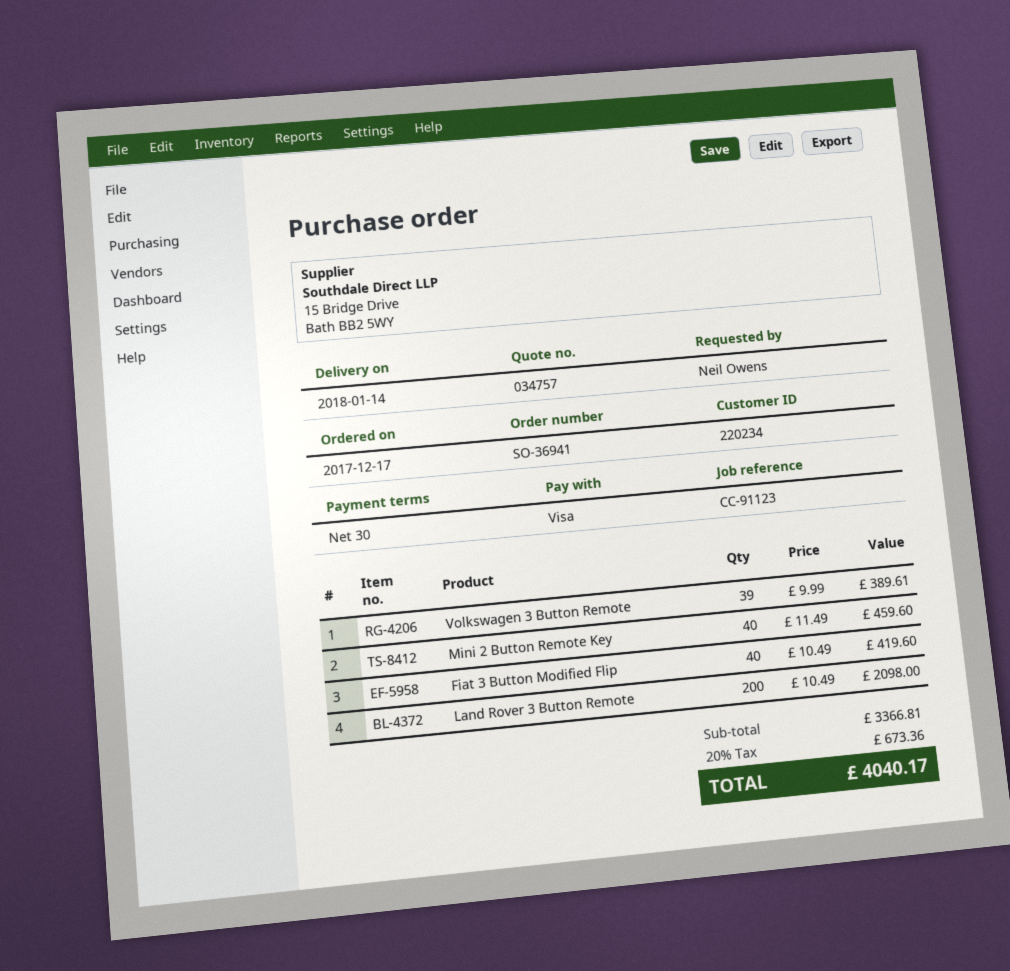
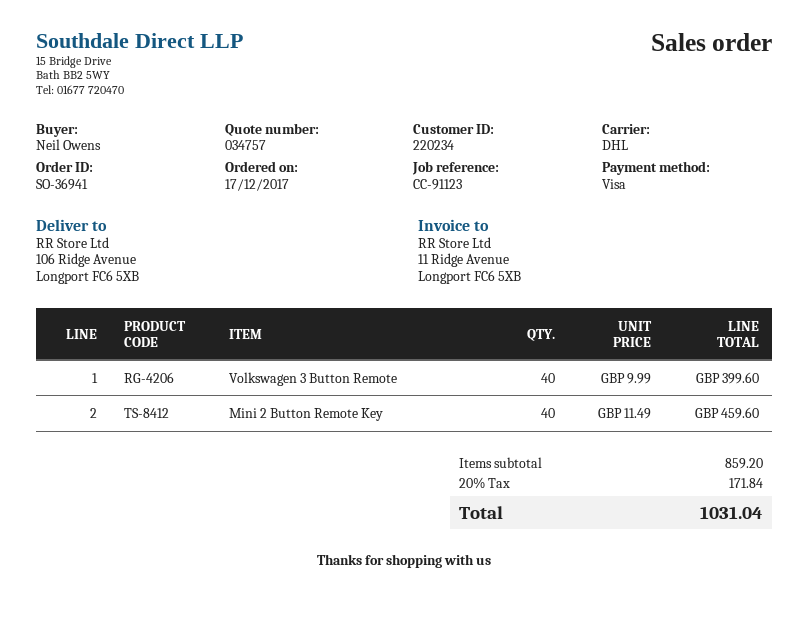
Volkswagen 3 Button Remote: 39 x 9.99 = 389.61 -> 40 x 9.99 = 399.60
Fiat 3 Button Modified Flip: 40 x 10.49 = 419.60 -> none
Land Rover 3 Button Remote: 200 x 10.49 = 2098.00 -> none
subtotal: 3366.81 -> 859.20
tax: 20% = 673.36 -> 20% = 171.84
total: 4040.17 -> 1031.04

